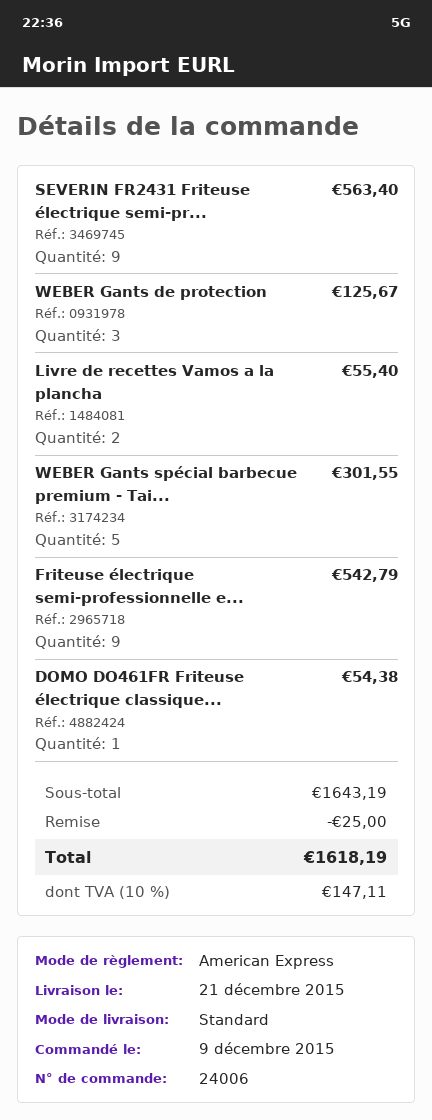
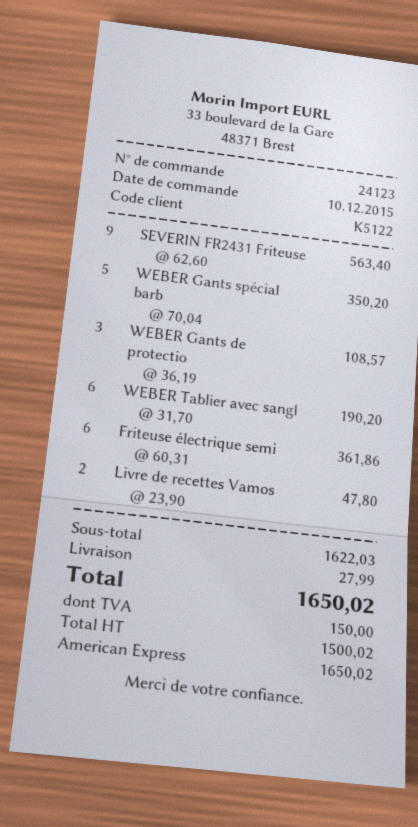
order number: 24006 -> 24123
order date: 2015-12-09 -> 2015-12-10
WEBER Gants de protection: 3 for 125.67 -> 3 for 108.57
Livre de recettes Vamos a la plancha: 2 for 55.40 -> 2 for 47.80
WEBER Gants spécial barbecue premium - Tai...: 5 for 301.55 -> 5 for 350.20
Friteuse électrique semi-professionnelle e...: 9 for 542.79 -> 6 for 361.86
DOMO DO461FR Friteuse électrique classique...: 1 for 54.38 -> none
WEBER Tablier avec sangl: none -> 6 for 190.20
subtotal: 1643.19 -> 1622.03
discount: 25.00 -> none
shipping: none -> 27.99
tax: 147.11 -> 150.00
total: 1618.19 -> 1650.02

